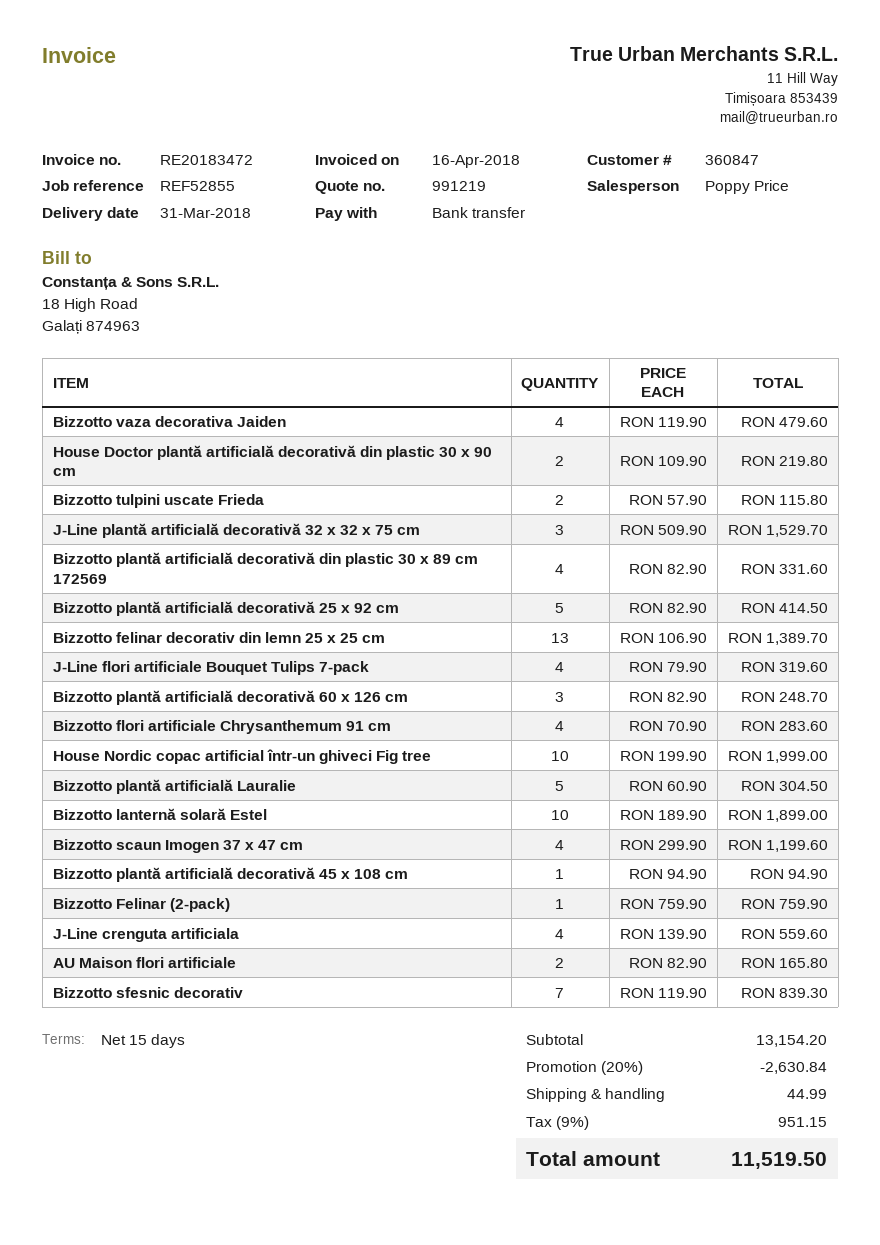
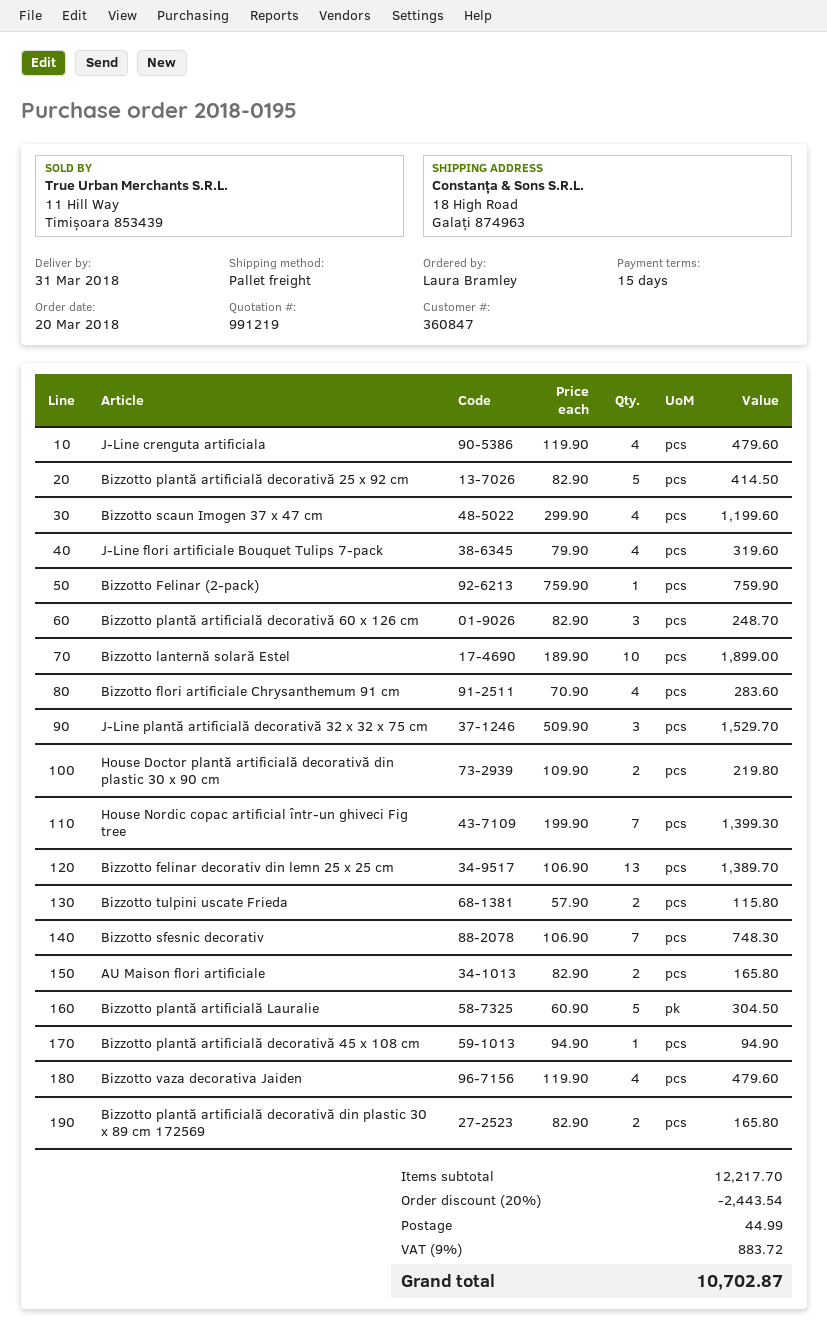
Bizzotto plantă artificială decorativă din plastic 30 x 89 cm 172569: 4 x 82.90 = 331.60 -> 2 x 82.90 = 165.80
House Nordic copac artificial într-un ghiveci Fig tree: 10 x 199.90 = 1999.00 -> 7 x 199.90 = 1399.30
J-Line crenguta artificiala: 4 x 139.90 = 559.60 -> 4 x 119.90 = 479.60
Bizzotto sfesnic decorativ: 7 x 119.90 = 839.30 -> 7 x 106.90 = 748.30
subtotal: 13154.20 -> 12217.70
discount: 20% = 2630.84 -> 20% = 2443.54
tax: 9% = 951.15 -> 9% = 883.72
total: 11519.50 -> 10702.87

